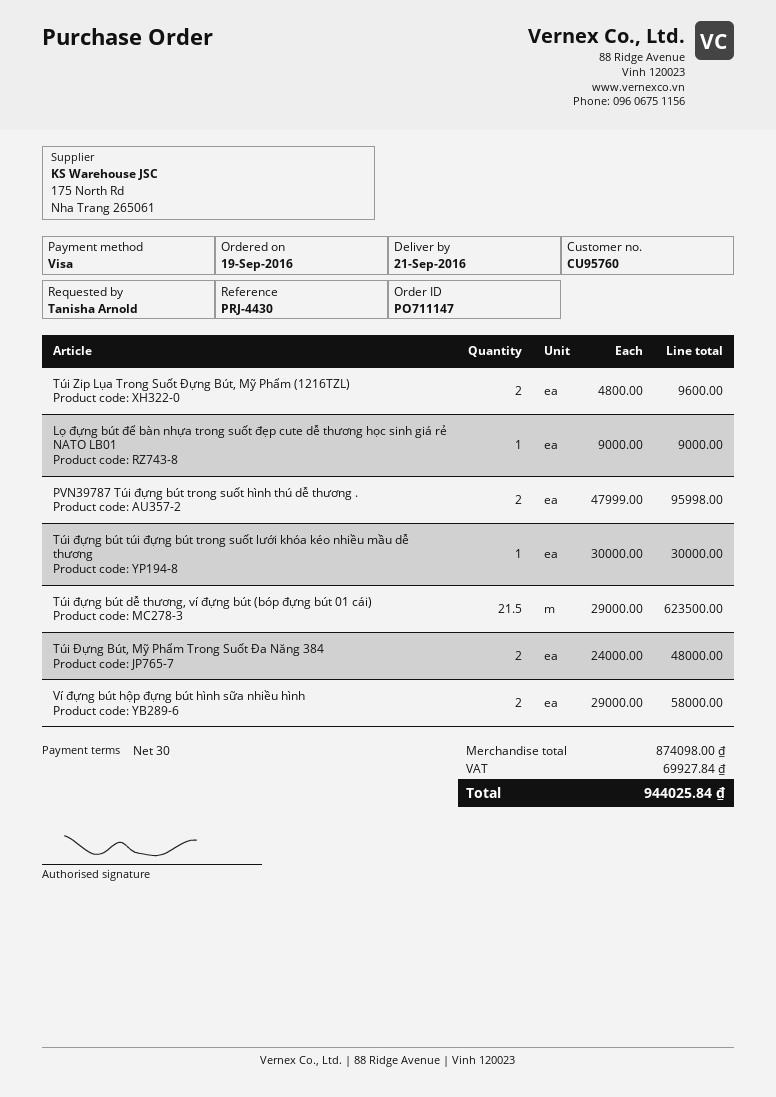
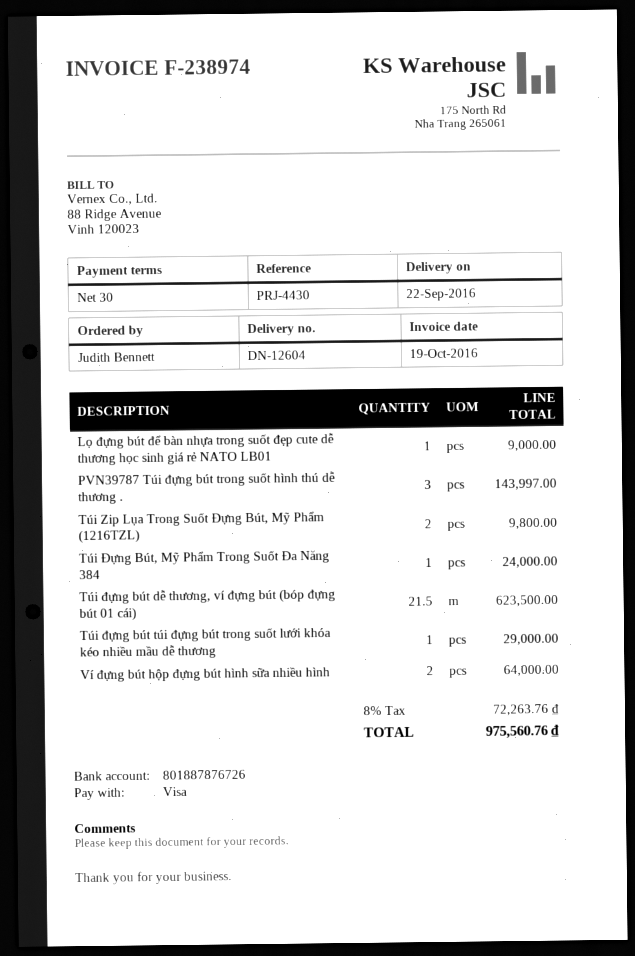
delivery date: 2016-09-21 -> 2016-09-22
ordered by: Tanisha Arnold -> Judith Bennett
Túi Zip Lụa Trong Suốt Đựng Bút, Mỹ Phẩm (1216TZL): 2 for 9600.00 -> 2 for 9800.00
PVN39787 Túi đựng bút trong suốt hình thú dễ thương .: 2 for 95998.00 -> 3 for 143997.00
Túi đựng bút túi đựng bút trong suốt lưới khóa kéo nhiều mầu dễ thương: 1 for 30000.00 -> 1 for 29000.00
Túi Đựng Bút, Mỹ Phẩm Trong Suốt Đa Năng 384: 2 for 48000.00 -> 1 for 24000.00
Ví đựng bút hộp đựng bút hình sữa nhiều hình: 2 for 58000.00 -> 2 for 64000.00
tax: 69927.84 -> 72263.76
total: 944025.84 -> 975560.76

